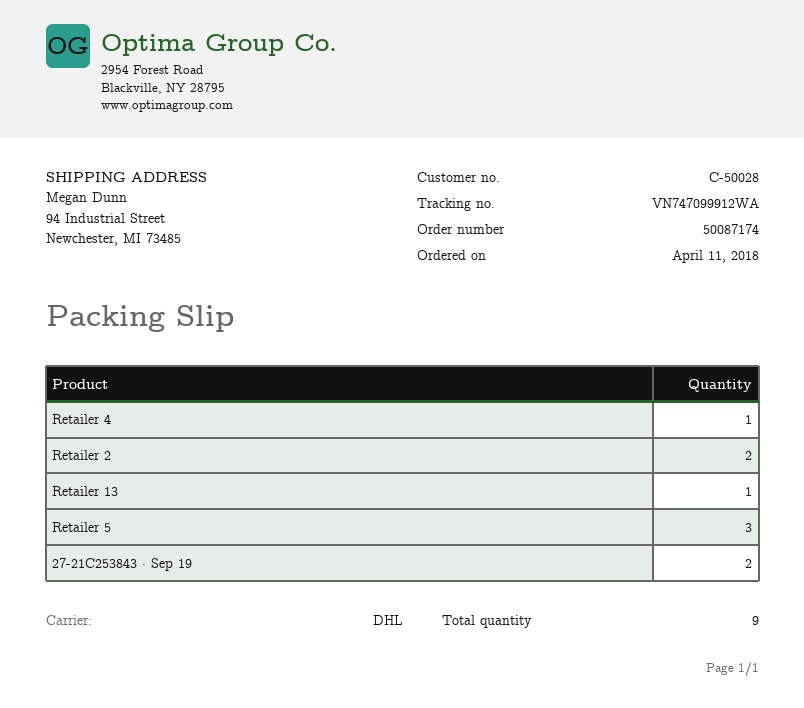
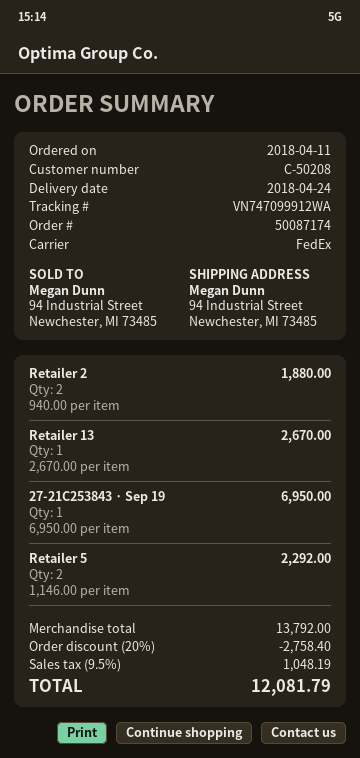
customer number: C-50028 -> C-50208
shipping method: DHL -> FedEx
Retailer 4: 1 -> none
Retailer 5: 3 -> 2
27-21C253843 · Sep 19: 2 -> 1

